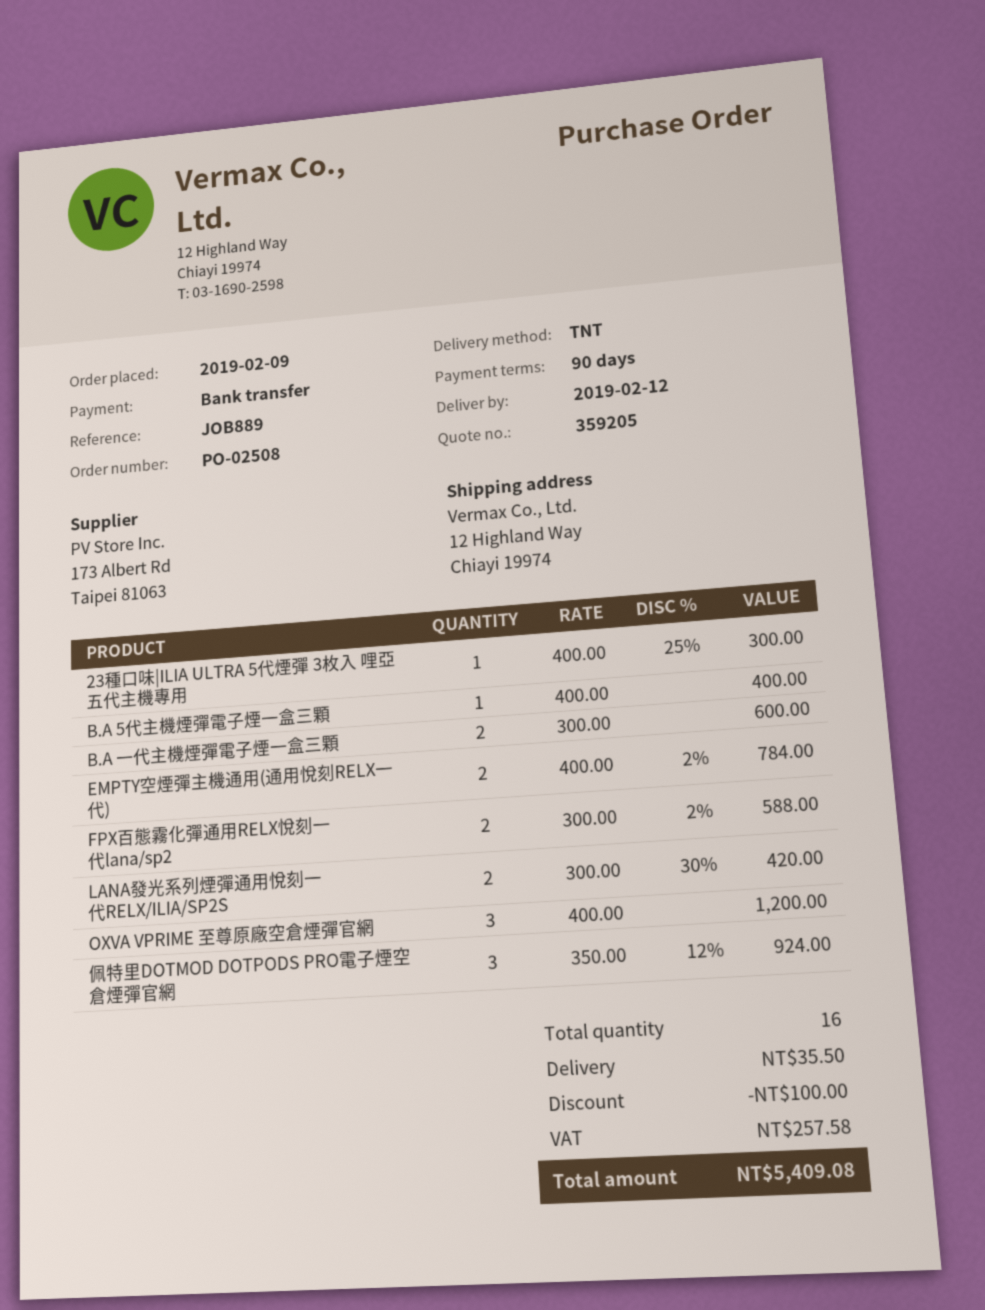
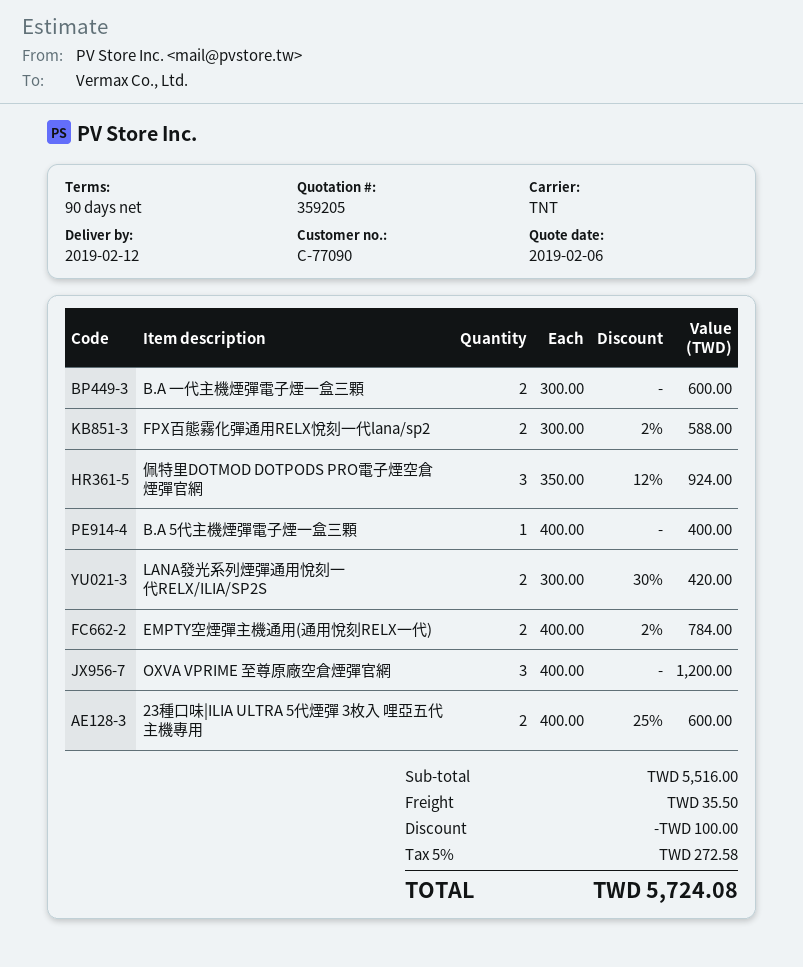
23種口味|ILIA ULTRA 5代煙彈 3枚入 哩亞五代主機專用: 1 x 400.00 - 25% = 300.00 -> 2 x 400.00 - 25% = 600.00
tax: 257.58 -> 272.58
total: 5409.08 -> 5724.08

